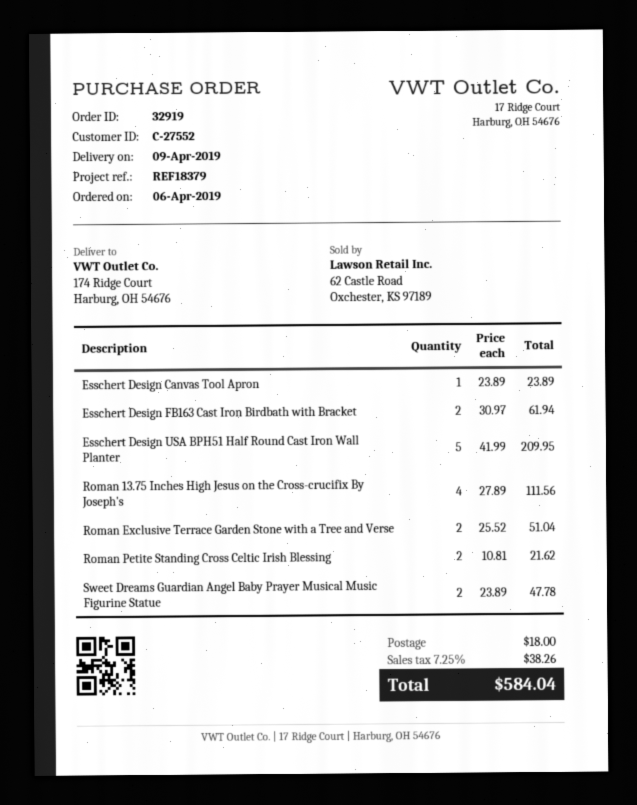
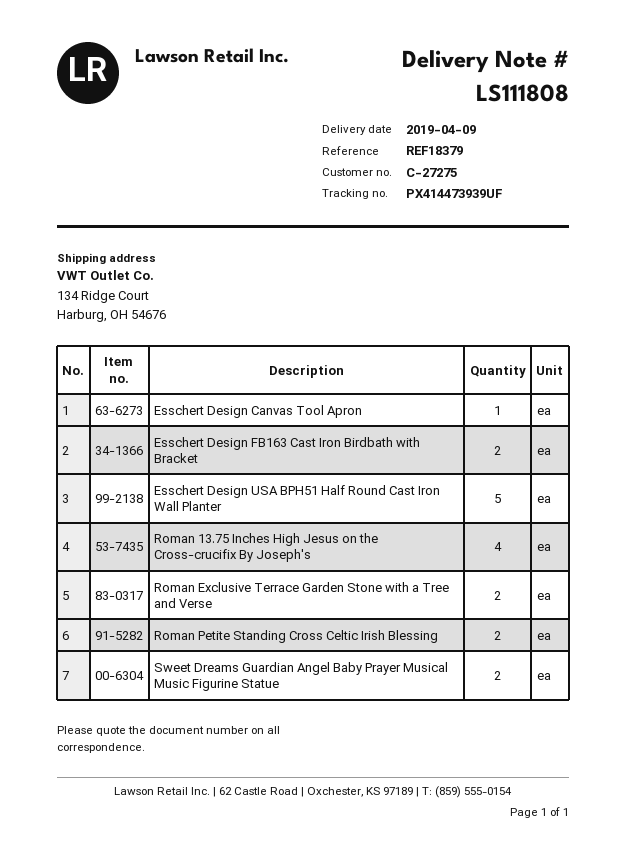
customer number: C-27552 -> C-27275
ship to: 174 Ridge Court, Harburg, OH 54676 -> 134 Ridge Court, Harburg, OH 54676

